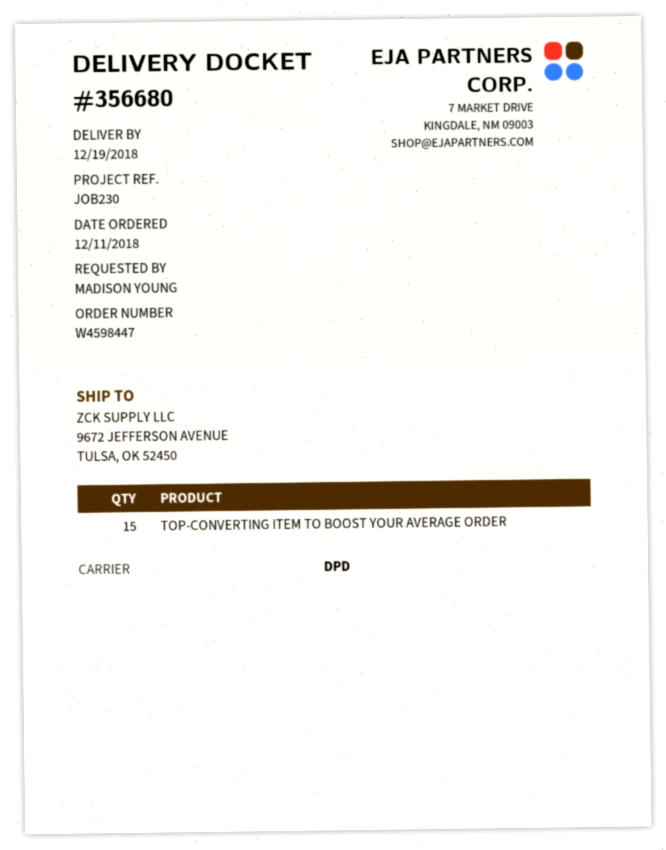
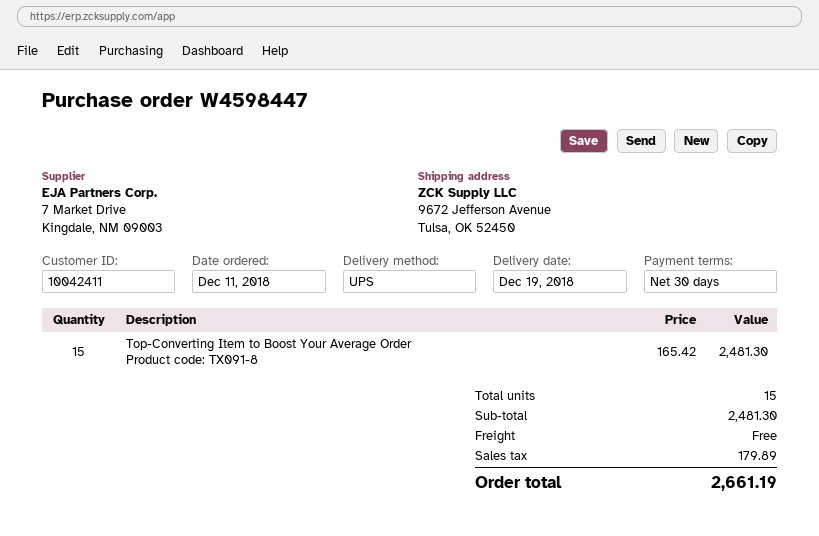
shipping method: DPD -> UPS

